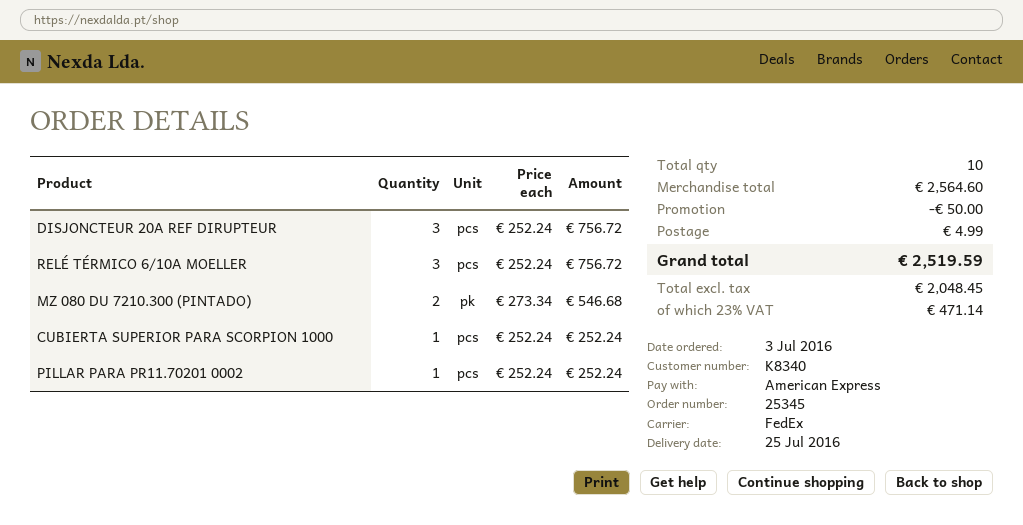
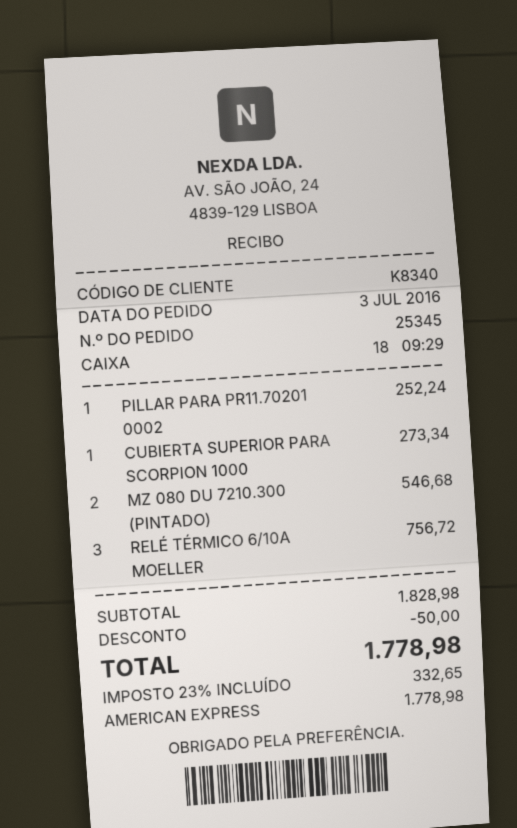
DISJONCTEUR 20A REF DIRUPTEUR: 3 for 756.72 -> none
CUBIERTA SUPERIOR PARA SCORPION 1000: 1 for 252.24 -> 1 for 273.34
subtotal: 2564.60 -> 1828.98
shipping: 4.99 -> none
tax: 23% = 471.14 -> 23% = 332.65
total: 2519.59 -> 1778.98

